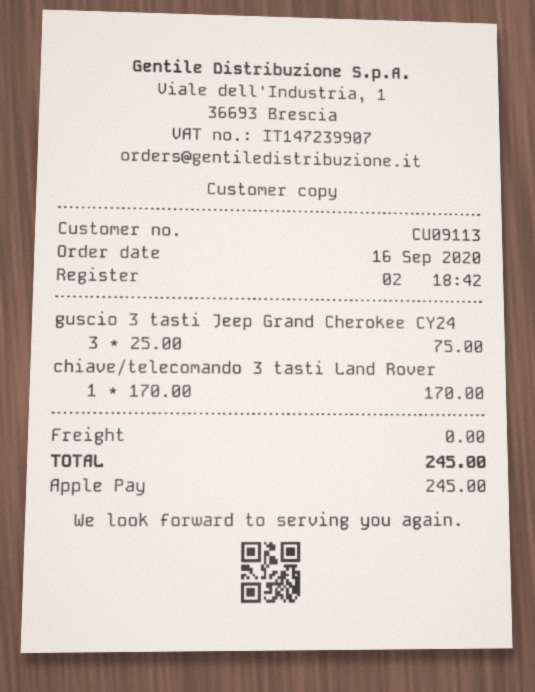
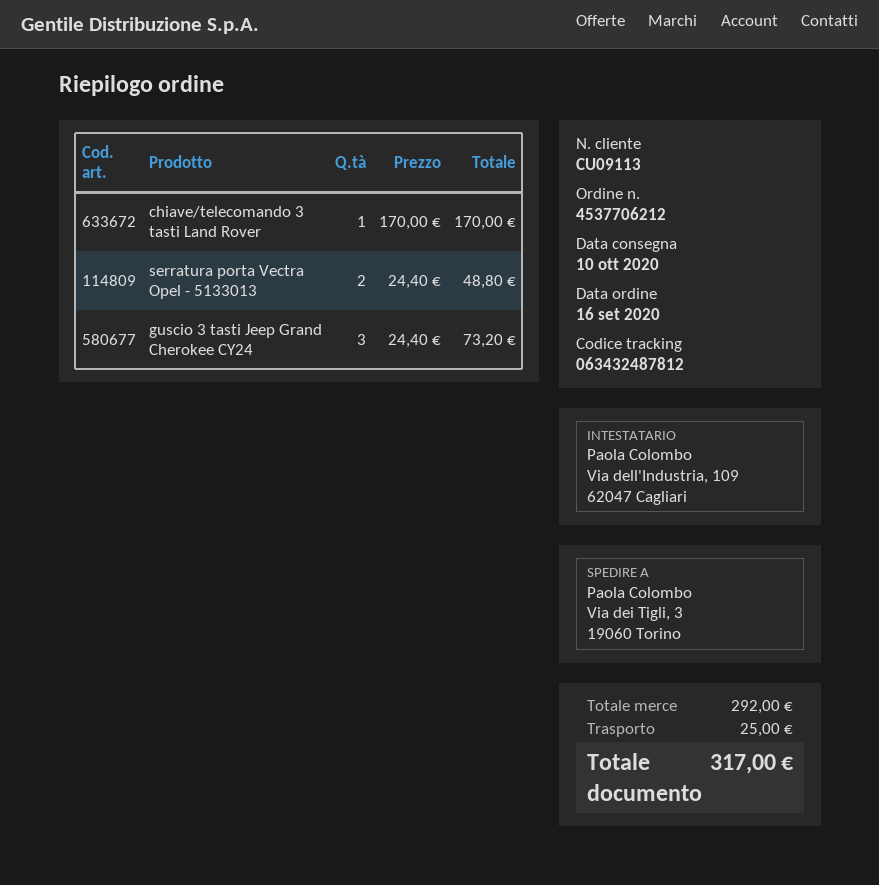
guscio 3 tasti Jeep Grand Cherokee CY24: 3 x 25.00 = 75.00 -> 3 x 24.40 = 73.20
serratura porta Vectra Opel - 5133013: none -> 2 x 24.40 = 48.80
shipping: 0.00 -> 25.00
total: 245.00 -> 317.00

